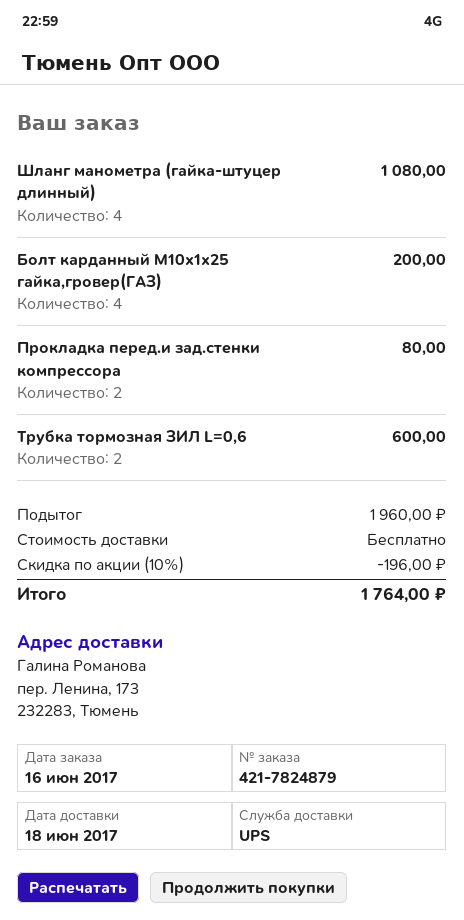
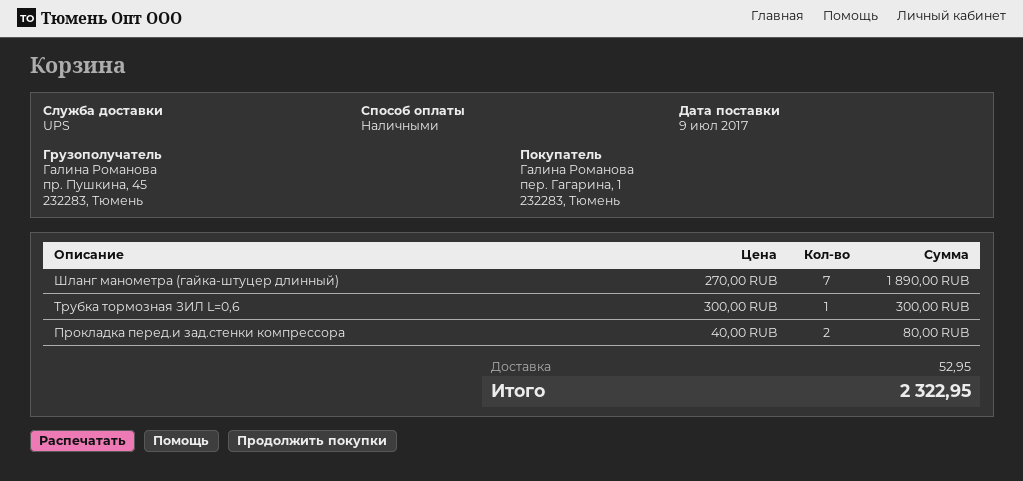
delivery date: 2017-06-18 -> 2017-07-09
ship to: пер. Ленина, 173, 232283, Тюмень -> пр. Пушкина, 45, 232283, Тюмень
Шланг манометра (гайка-штуцер длинный): 4 for 1080.00 -> 7 for 1890.00
Болт карданный М10х1х25 гайка,гровер(ГАЗ): 4 for 200.00 -> none
Трубка тормозная ЗИЛ L=0,6: 2 for 600.00 -> 1 for 300.00
discount: 10% = 196.00 -> none
shipping: 0.00 -> 52.95
total: 1764.00 -> 2322.95

